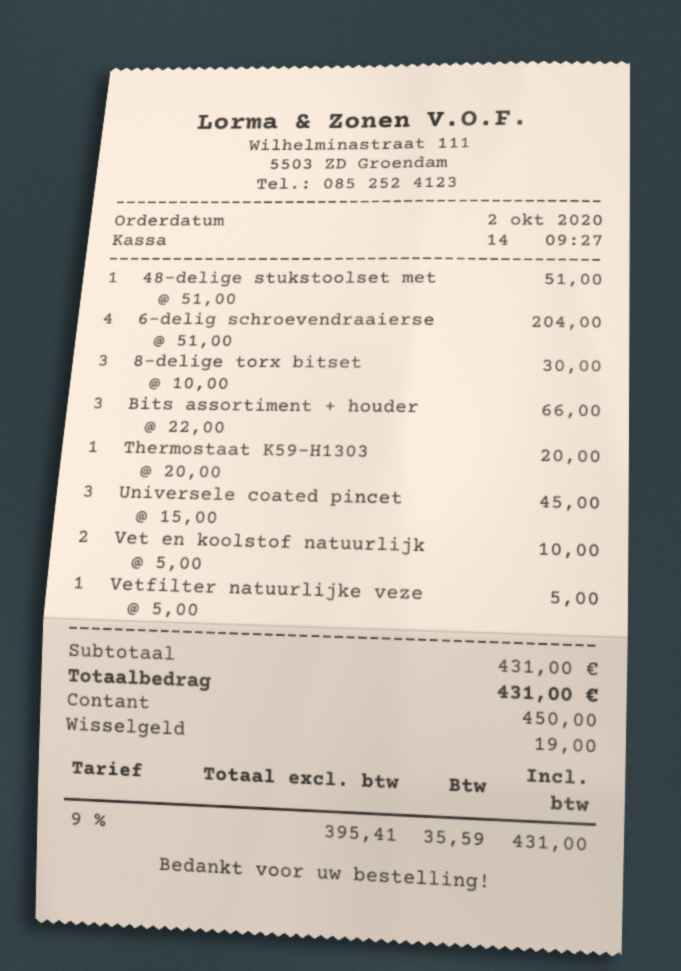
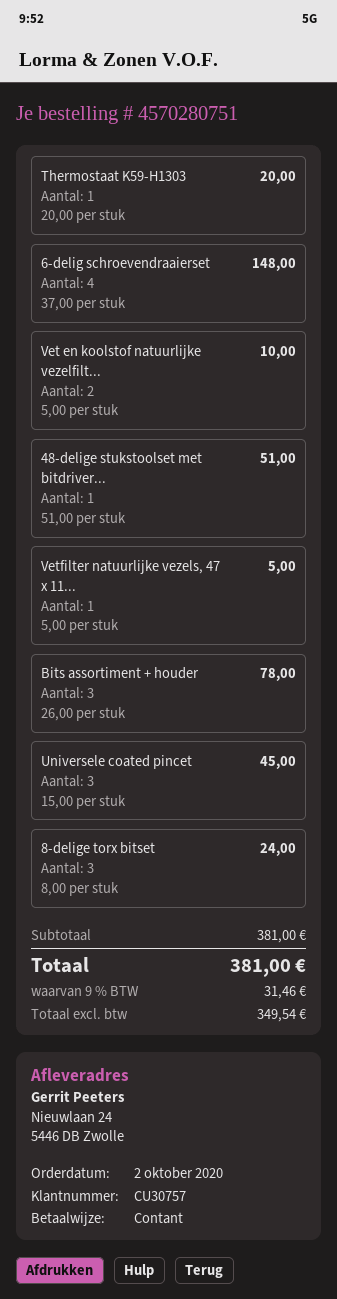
6-delig schroevendraaierse: 4 x 51.00 = 204.00 -> 4 x 37.00 = 148.00
8-delige torx bitset: 3 x 10.00 = 30.00 -> 3 x 8.00 = 24.00
Bits assortiment + houder: 3 x 22.00 = 66.00 -> 3 x 26.00 = 78.00
subtotal: 431.00 -> 381.00
net: 395.41 -> 349.54
tax: 9% = 35.59 -> 9% = 31.46
total: 431.00 -> 381.00

